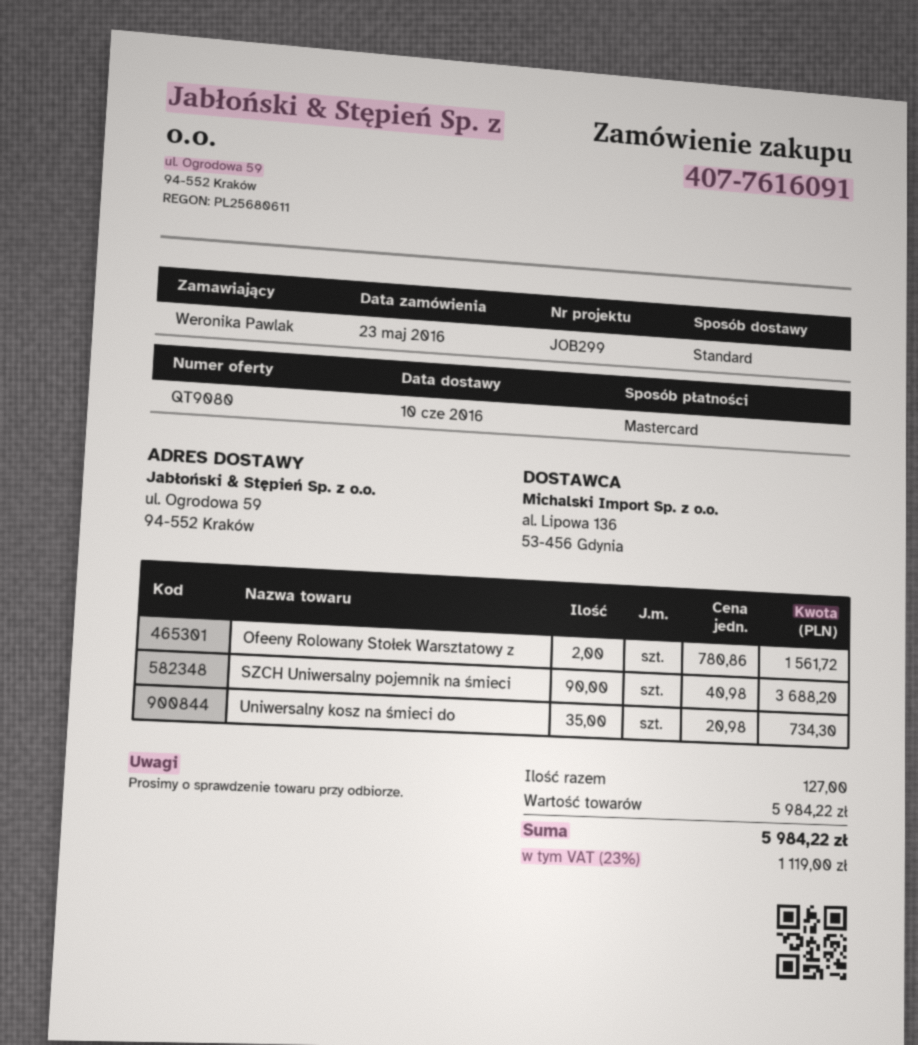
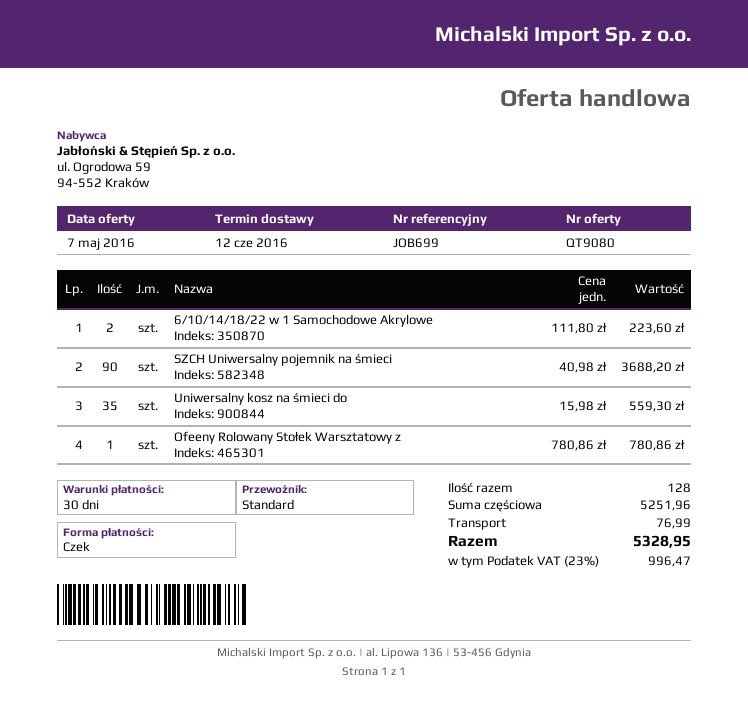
delivery date: 2016-06-10 -> 2016-06-12
reference: JOB299 -> JOB699
payment method: Mastercard -> cheque
Ofeeny Rolowany Stołek Warsztatowy z: 2 x 780.86 = 1561.72 -> 1 x 780.86 = 780.86
Uniwersalny kosz na śmieci do: 35 x 20.98 = 734.30 -> 35 x 15.98 = 559.30
6/10/14/18/22 w 1 Samochodowe Akrylowe: none -> 2 x 111.80 = 223.60
total quantity: 127 -> 128
subtotal: 5984.22 -> 5251.96
shipping: none -> 76.99
tax: 23% = 1119.00 -> 23% = 996.47
total: 5984.22 -> 5328.95

